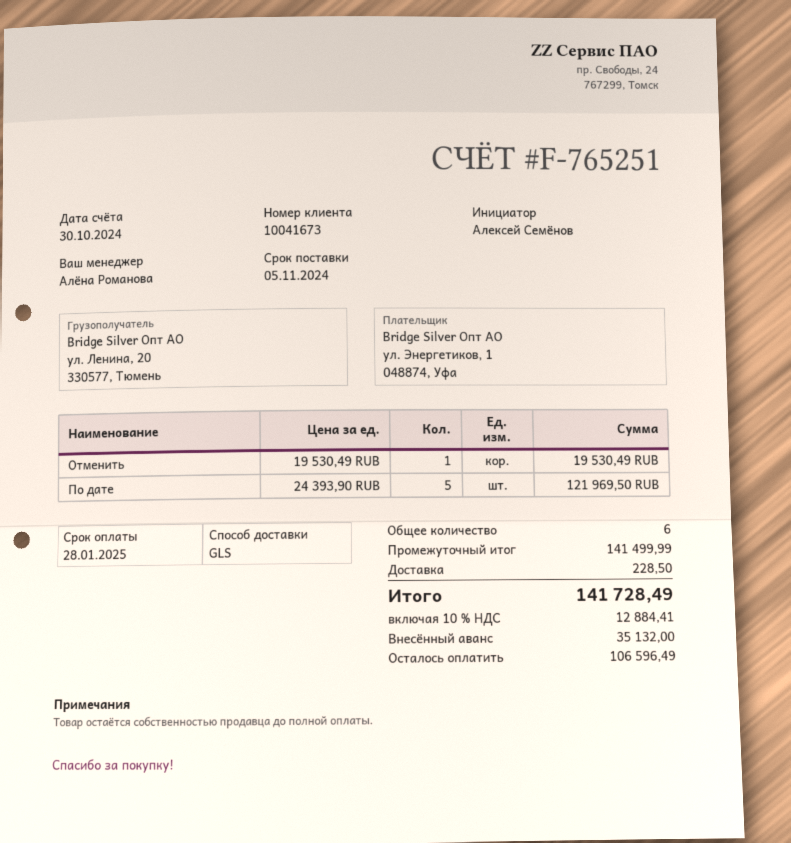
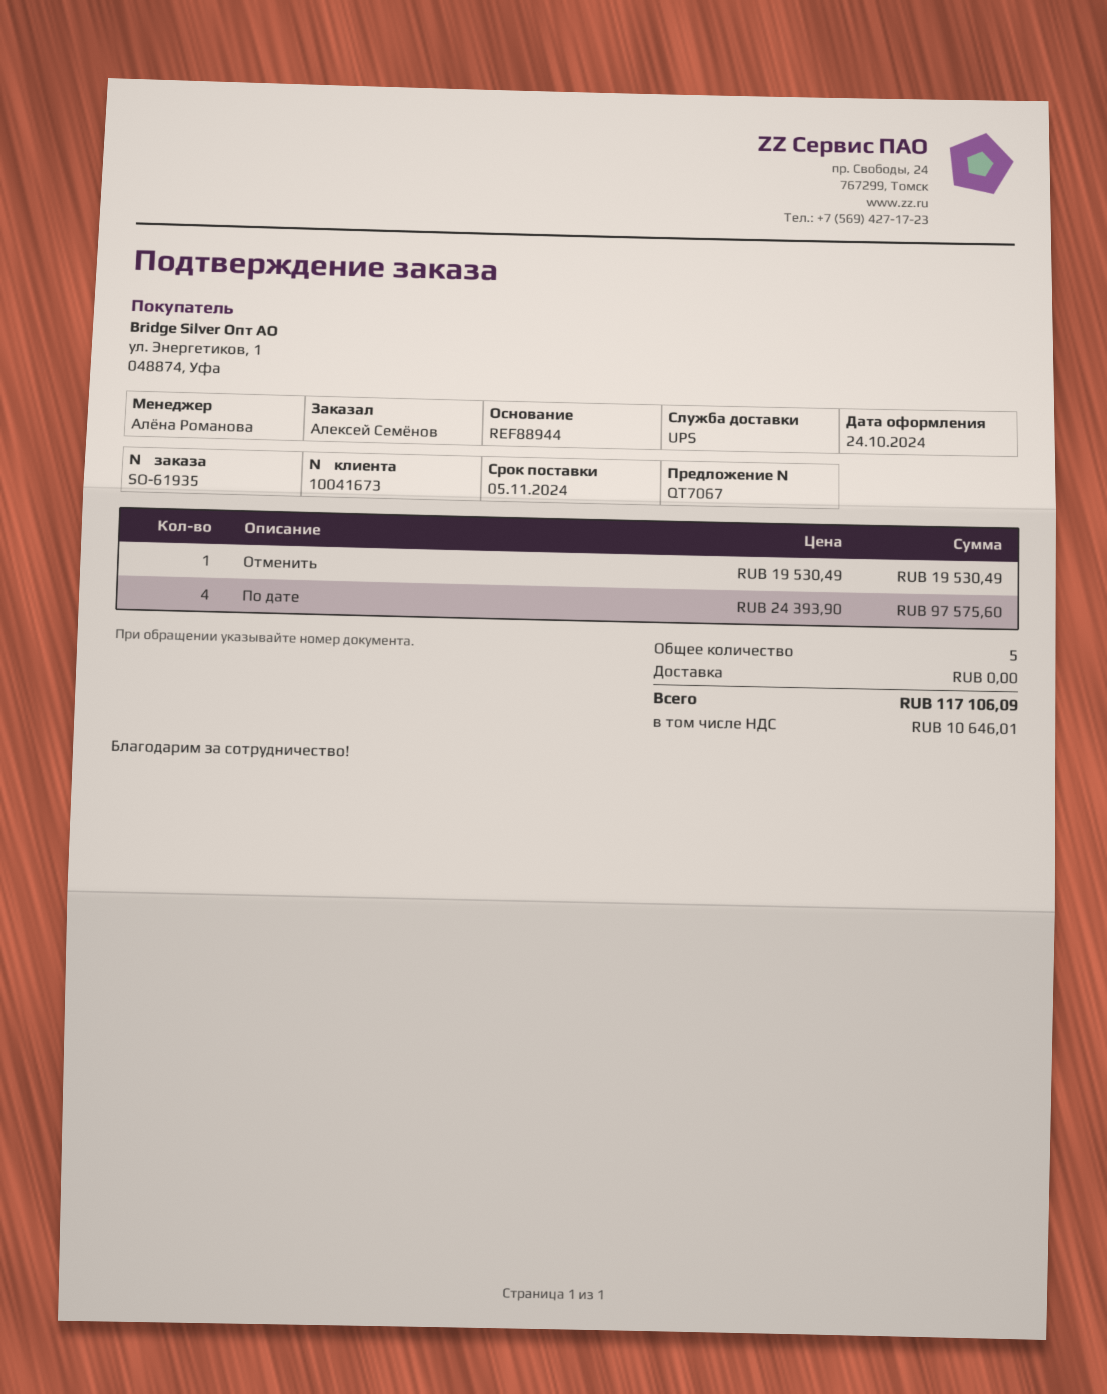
shipping method: GLS -> UPS
По дате: 5 x 24393.90 = 121969.50 -> 4 x 24393.90 = 97575.60
total quantity: 6 -> 5
shipping: 228.50 -> 0.00
tax: 12884.41 -> 10646.01
total: 141728.49 -> 117106.09

